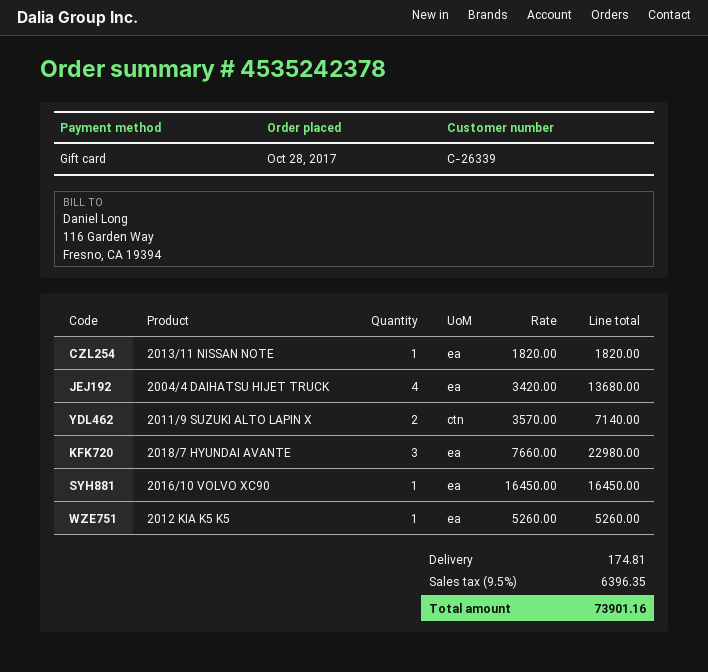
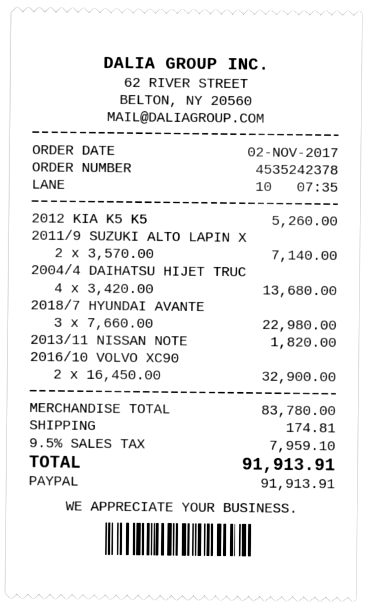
order date: 2017-10-28 -> 2017-11-02
payment method: gift card -> PayPal
2016/10 VOLVO XC90: 1 x 16450.00 = 16450.00 -> 2 x 16450.00 = 32900.00
tax: 9.5% = 6396.35 -> 9.5% = 7959.10
total: 73901.16 -> 91913.91

